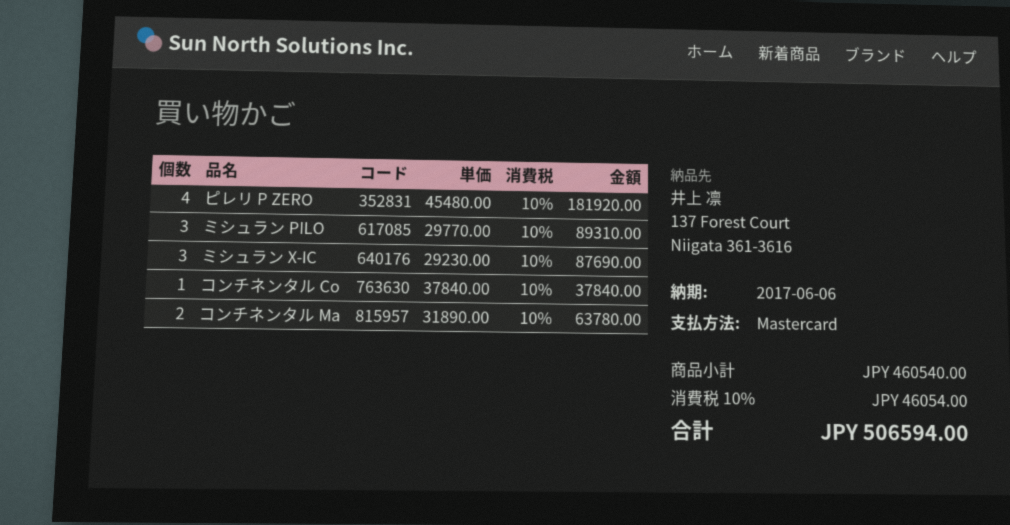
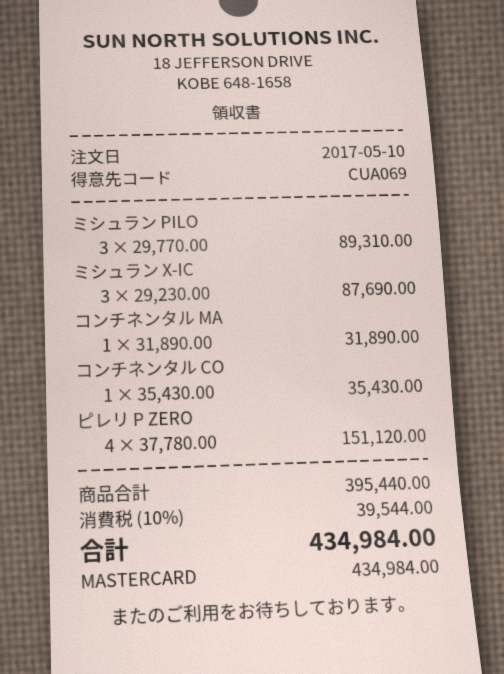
ピレリ P ZERO: 4 x 45480.00 = 181920.00 -> 4 x 37780.00 = 151120.00
コンチネンタル Co: 1 x 37840.00 = 37840.00 -> 1 x 35430.00 = 35430.00
コンチネンタル Ma: 2 x 31890.00 = 63780.00 -> 1 x 31890.00 = 31890.00
subtotal: 460540.00 -> 395440.00
tax: 10% = 46054.00 -> 10% = 39544.00
total: 506594.00 -> 434984.00

